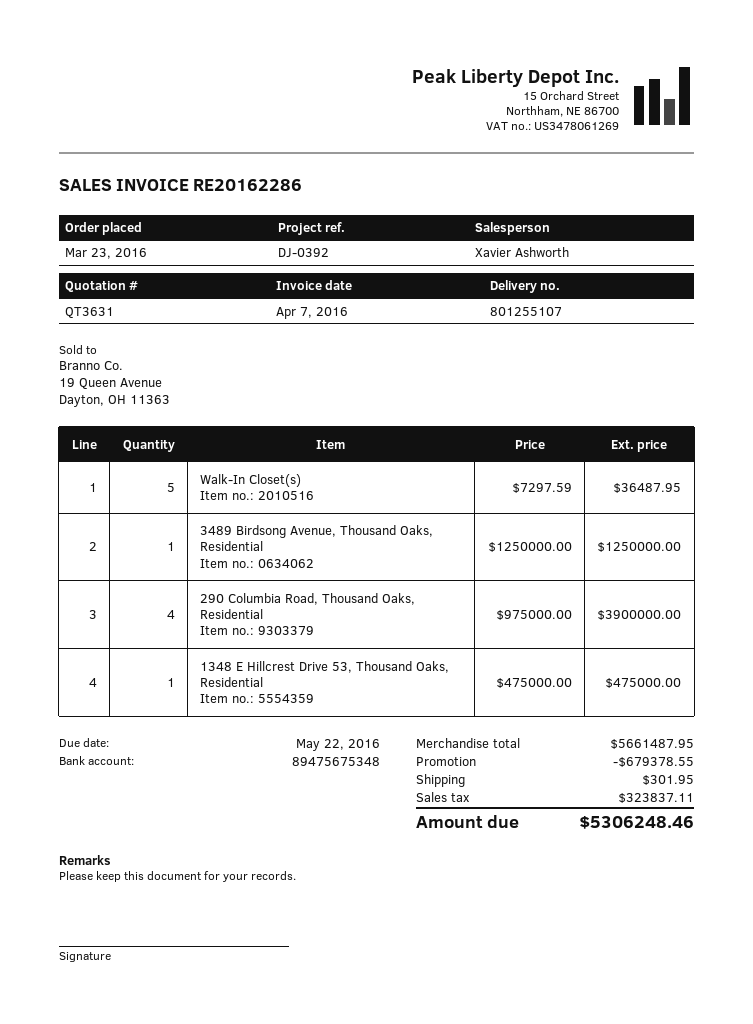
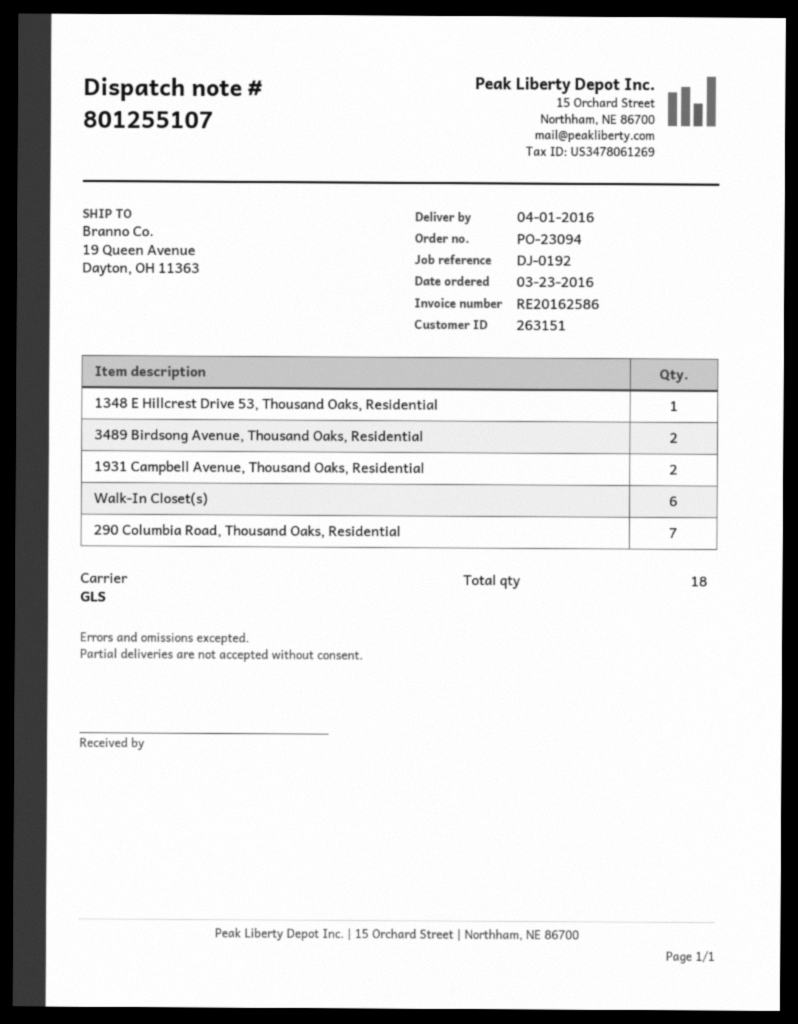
invoice number: RE20162286 -> RE20162586
reference: DJ-0392 -> DJ-0192
Walk-In Closet(s): 5 -> 6
3489 Birdsong Avenue, Thousand Oaks, Residential: 1 -> 2
290 Columbia Road, Thousand Oaks, Residential: 4 -> 7
1931 Campbell Avenue, Thousand Oaks, Residential: none -> 2

